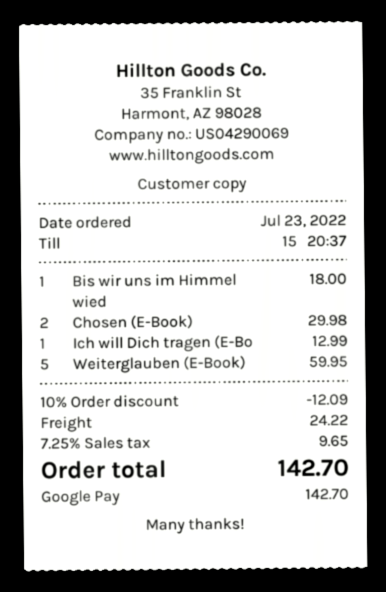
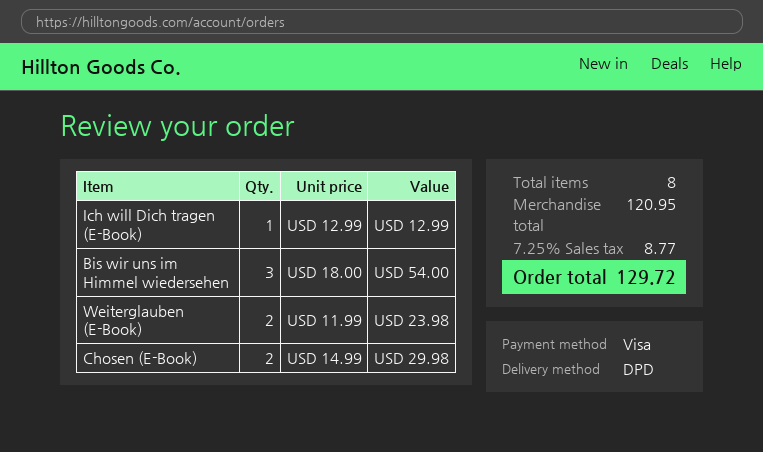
payment method: Google Pay -> Visa
Bis wir uns im Himmel wied: 1 for 18.00 -> 3 for 54.00
Weiterglauben (E-Book): 5 for 59.95 -> 2 for 23.98
discount: 10% = 12.09 -> none
shipping: 24.22 -> none
tax: 7.25% = 9.65 -> 7.25% = 8.77
total: 142.70 -> 129.72

